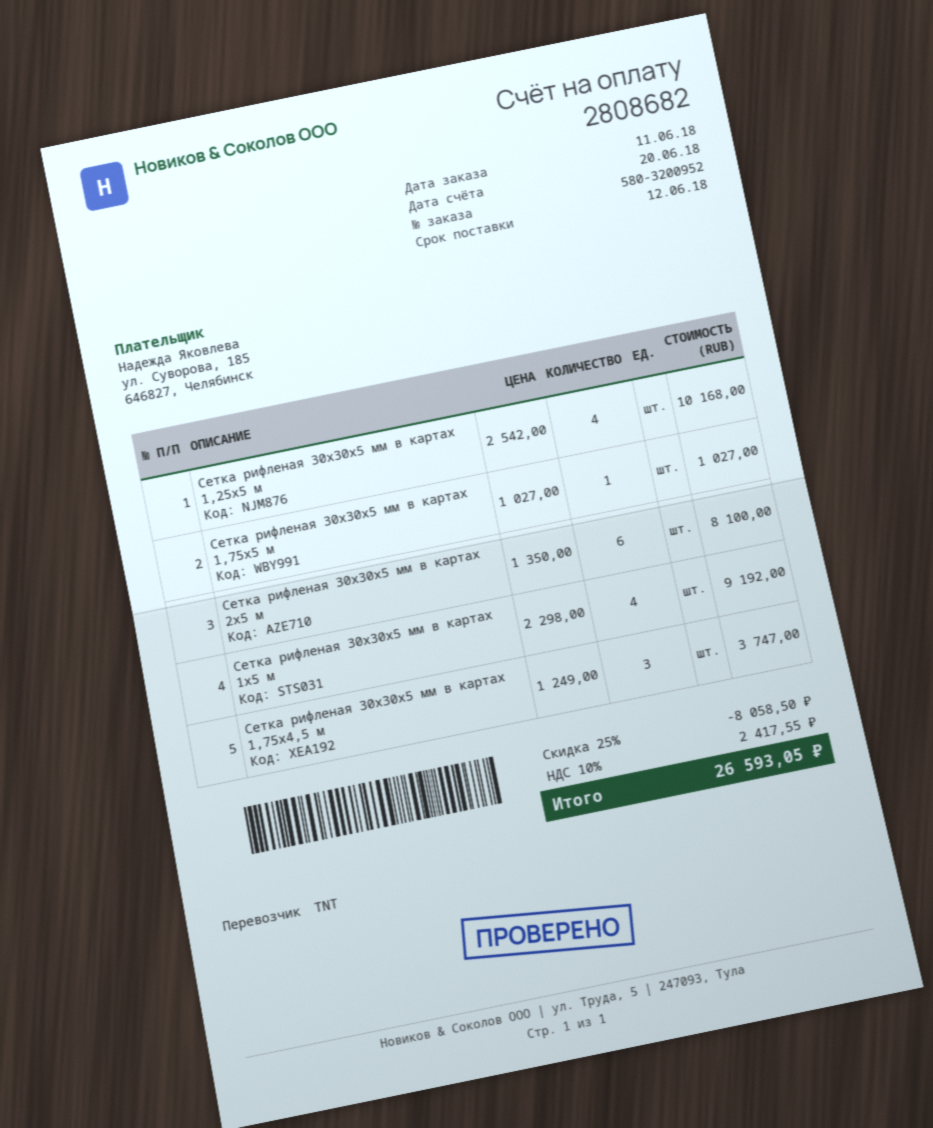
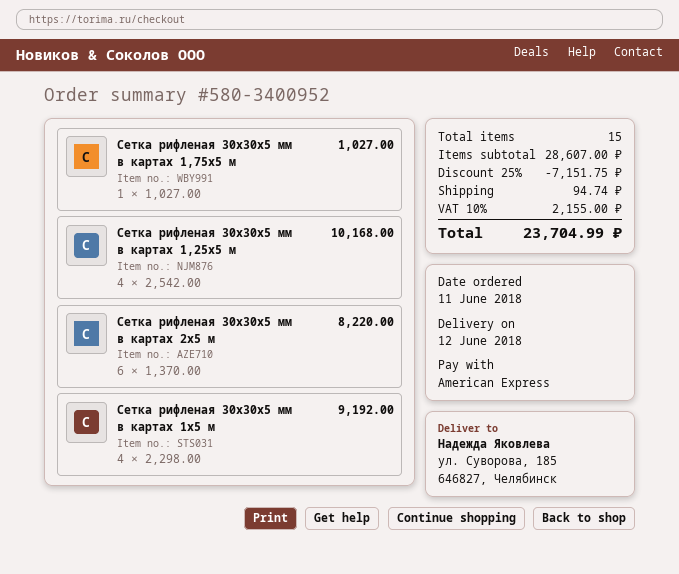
order number: 580-3200952 -> 580-3400952
Сетка рифленая 30х30х5 мм в картах 2х5 м: 6 x 1350.00 = 8100.00 -> 6 x 1370.00 = 8220.00
Сетка рифленая 30х30х5 мм в картах 1,75х4,5 м: 3 x 1249.00 = 3747.00 -> none
discount: 25% = 8058.50 -> 25% = 7151.75
shipping: none -> 94.74
tax: 10% = 2417.55 -> 10% = 2155.00
total: 26593.05 -> 23704.99

